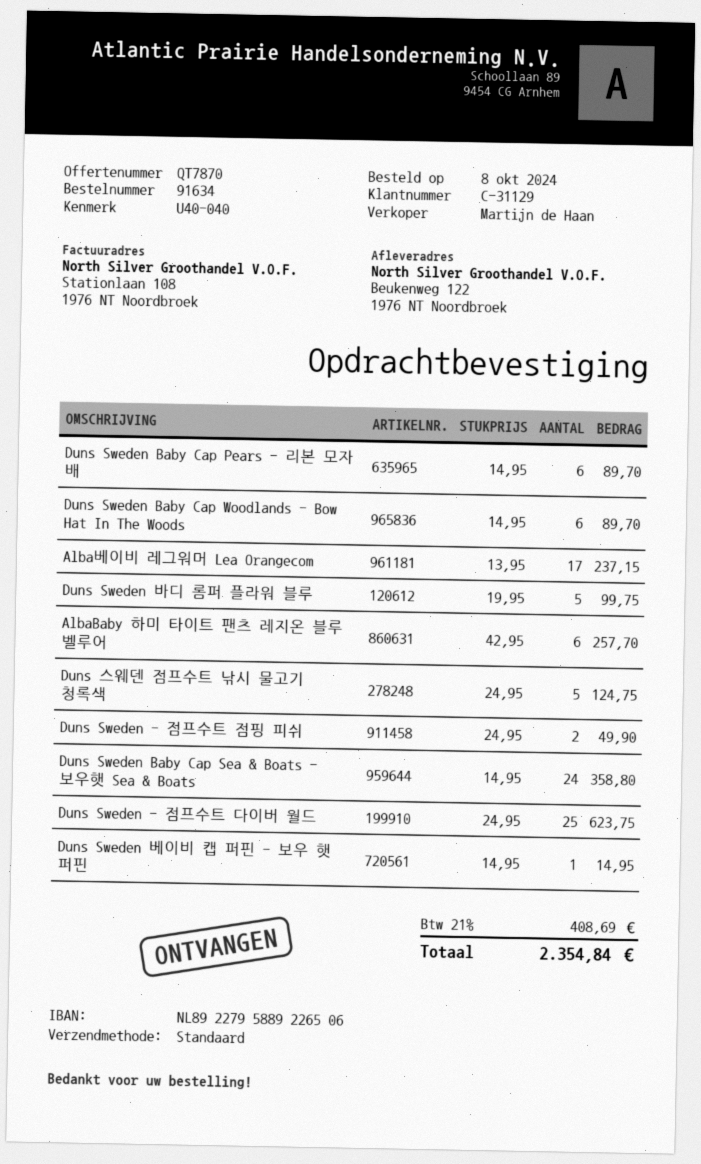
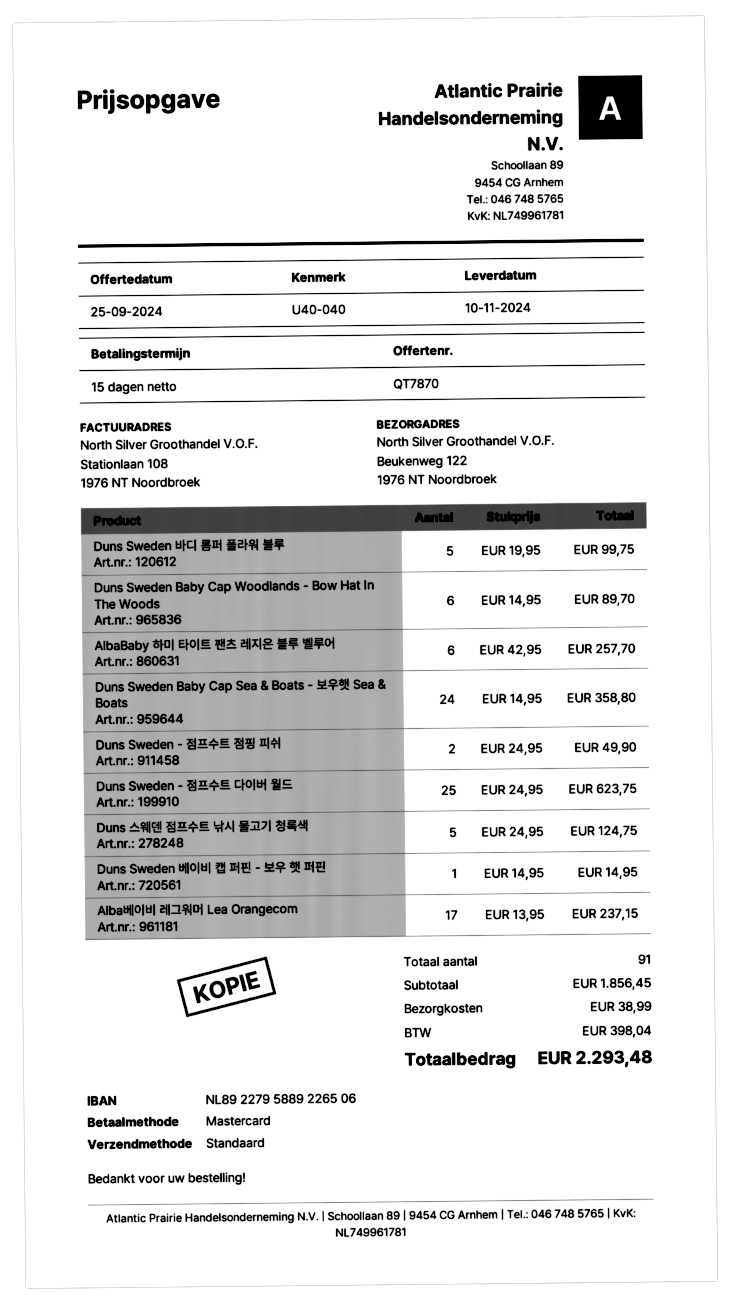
Duns Sweden Baby Cap Pears - 리본 모자 배: 6 x 14.95 = 89.70 -> none
shipping: none -> 38.99
tax: 408.69 -> 398.04
total: 2354.84 -> 2293.48

